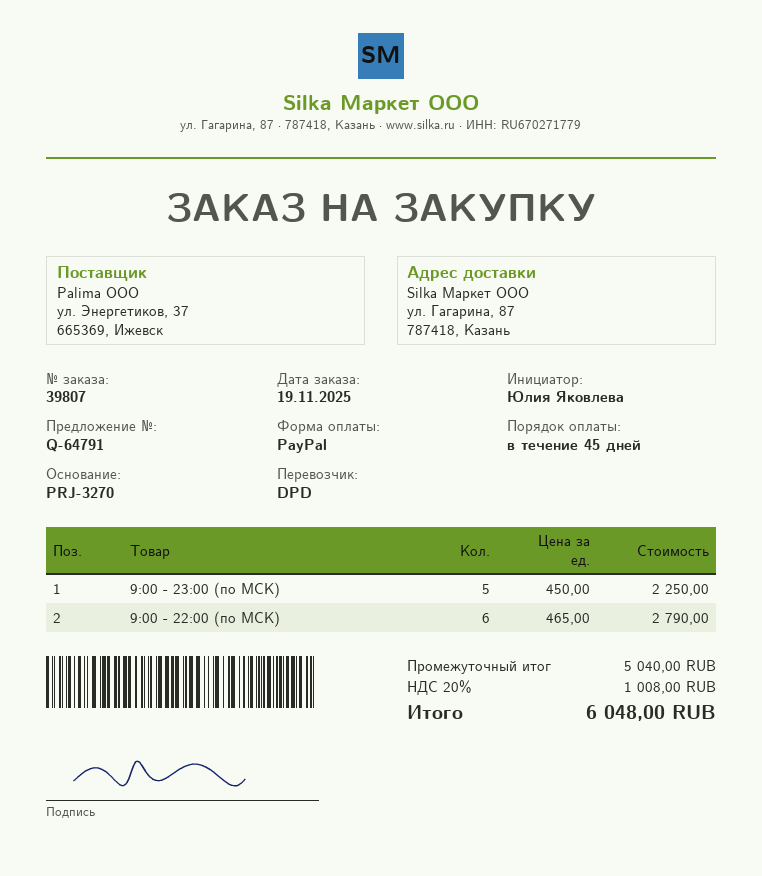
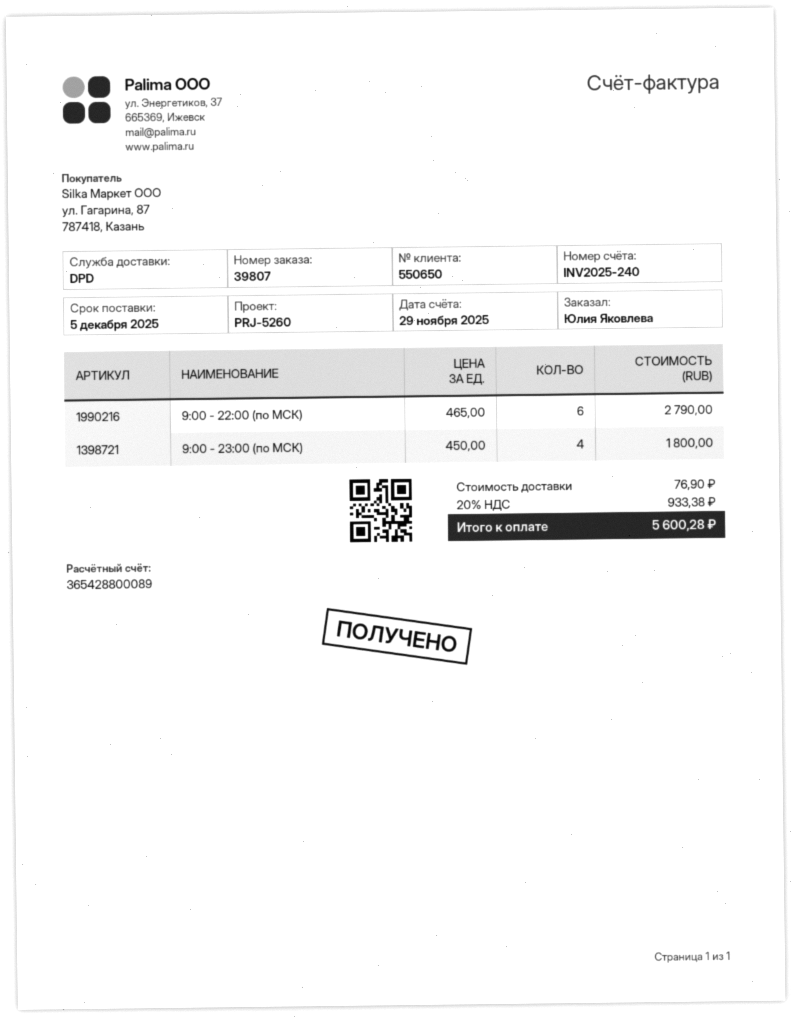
reference: PRJ-3270 -> PRJ-5260
9:00 - 23:00 (по МСК): 5 x 450.00 = 2250.00 -> 4 x 450.00 = 1800.00
shipping: none -> 76.90
tax: 20% = 1008.00 -> 20% = 933.38
total: 6048.00 -> 5600.28

